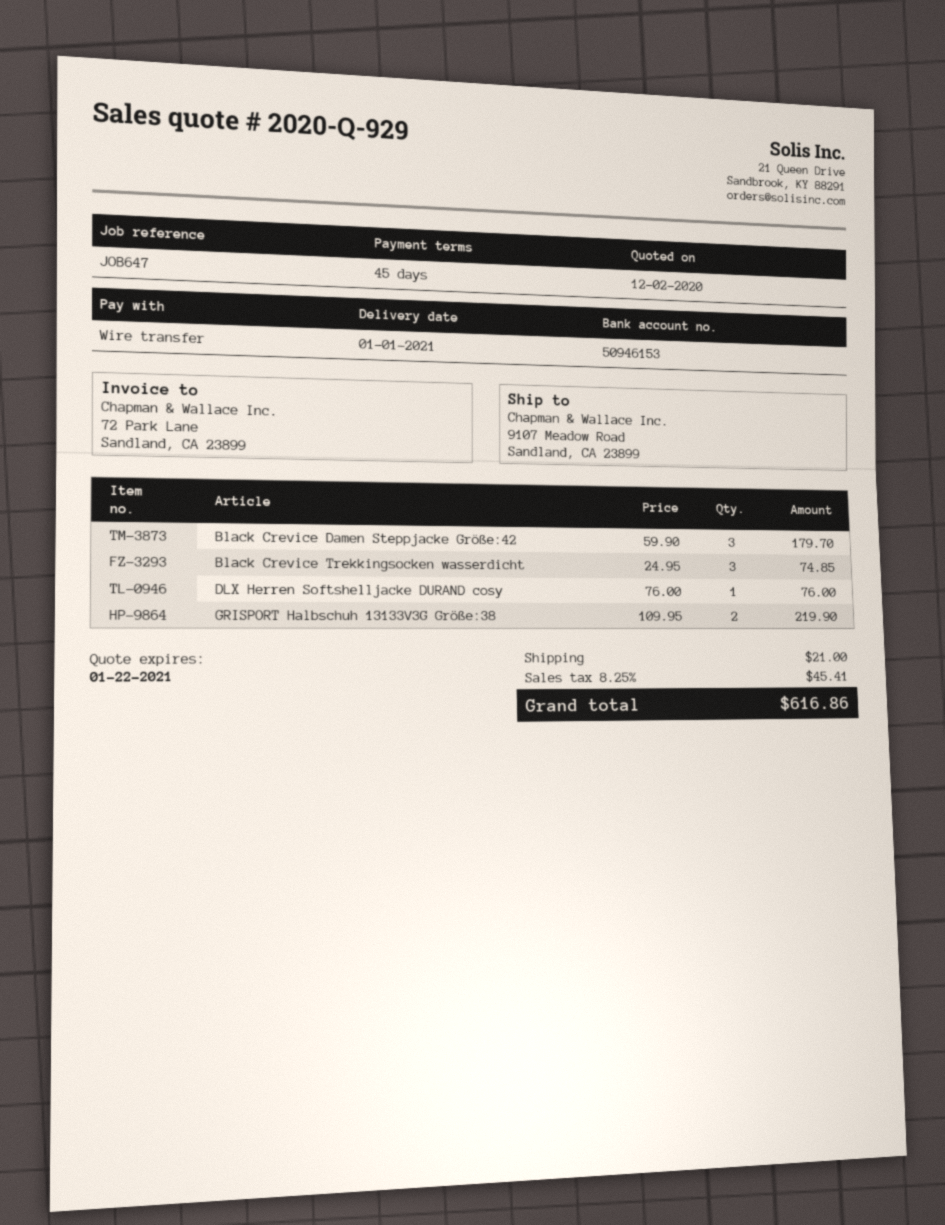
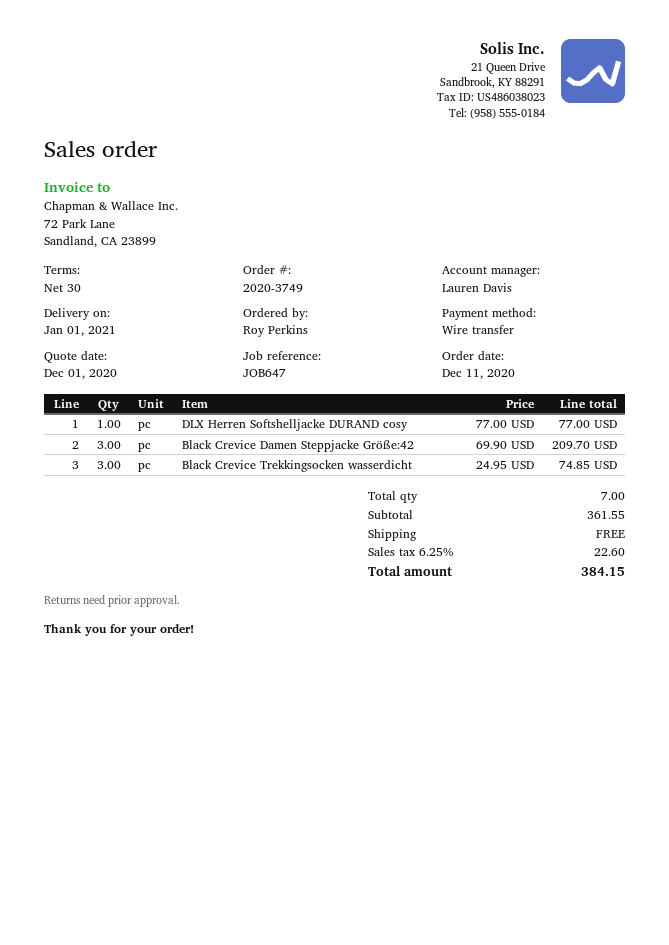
quote date: 2020-12-02 -> 2020-12-01
payment terms: 45 days -> 30 days
Black Crevice Damen Steppjacke Größe:42: 3 x 59.90 = 179.70 -> 3 x 69.90 = 209.70
DLX Herren Softshelljacke DURAND cosy: 1 x 76.00 = 76.00 -> 1 x 77.00 = 77.00
GRISPORT Halbschuh 13133V3G Größe:38: 2 x 109.95 = 219.90 -> none
shipping: 21.00 -> 0.00
tax: 8.25% = 45.41 -> 6.25% = 22.60
total: 616.86 -> 384.15

